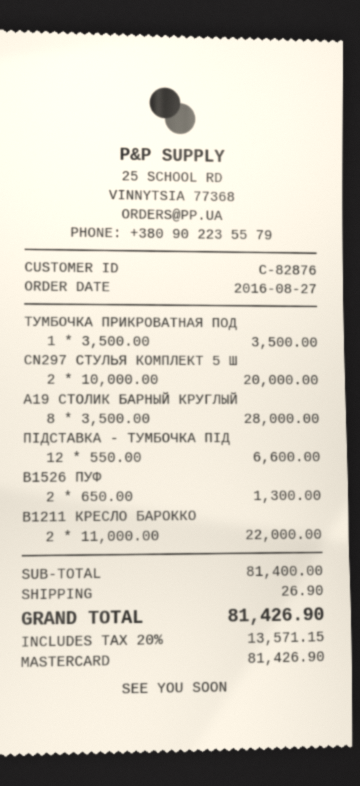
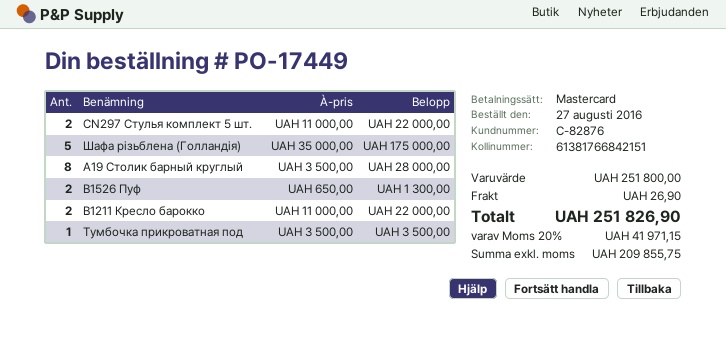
CN297 СТУЛЬЯ КОМПЛЕКТ 5 Ш: 2 x 10000.00 = 20000.00 -> 2 x 11000.00 = 22000.00
ПІДСТАВКА - ТУМБОЧКА ПІД: 12 x 550.00 = 6600.00 -> none
Шафа різьблена (Голландія): none -> 5 x 35000.00 = 175000.00
subtotal: 81400.00 -> 251800.00
tax: 20% = 13571.15 -> 20% = 41971.15
total: 81426.90 -> 251826.90

